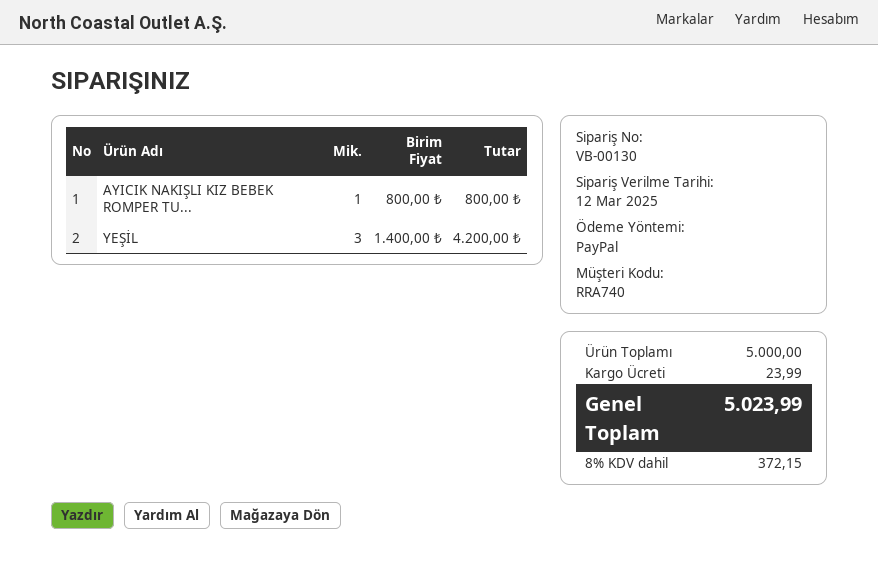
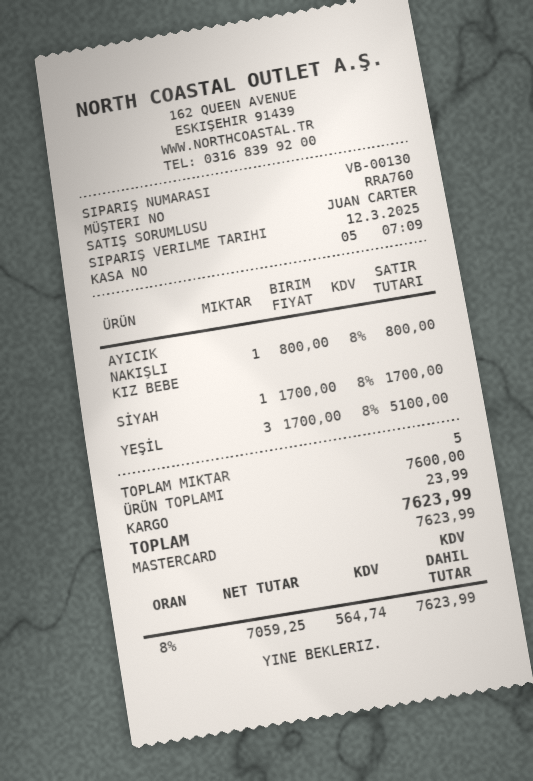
customer number: RRA740 -> RRA760
payment method: PayPal -> Mastercard
YEŞİL: 3 x 1400.00 = 4200.00 -> 3 x 1700.00 = 5100.00
SİYAH: none -> 1 x 1700.00 = 1700.00
subtotal: 5000.00 -> 7600.00
tax: 8% = 372.15 -> 8% = 564.74
total: 5023.99 -> 7623.99

